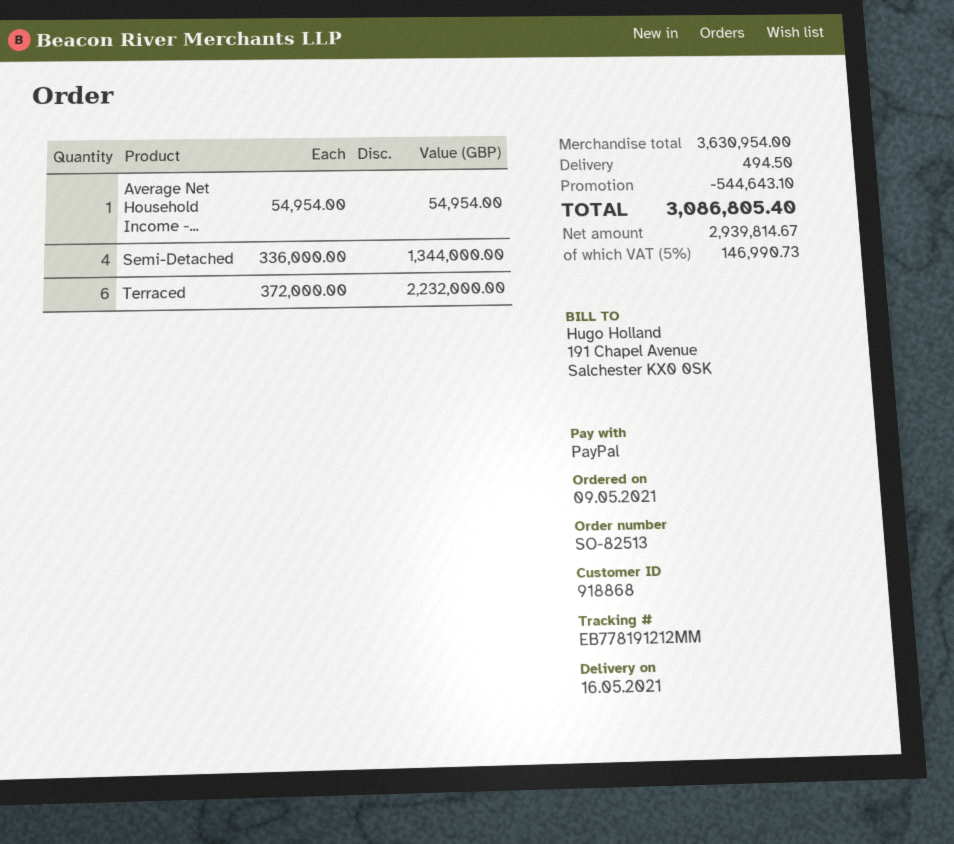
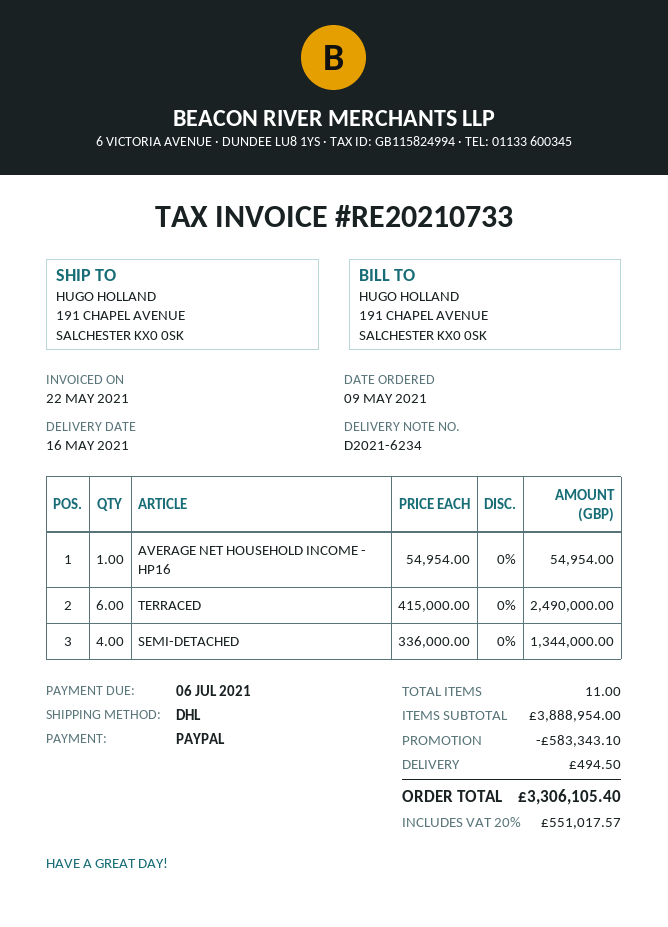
Terraced: 6 x 372000.00 = 2232000.00 -> 6 x 415000.00 = 2490000.00
subtotal: 3630954.00 -> 3888954.00
discount: 544643.10 -> 583343.10
tax: 5% = 146990.73 -> 20% = 551017.57
total: 3086805.40 -> 3306105.40

